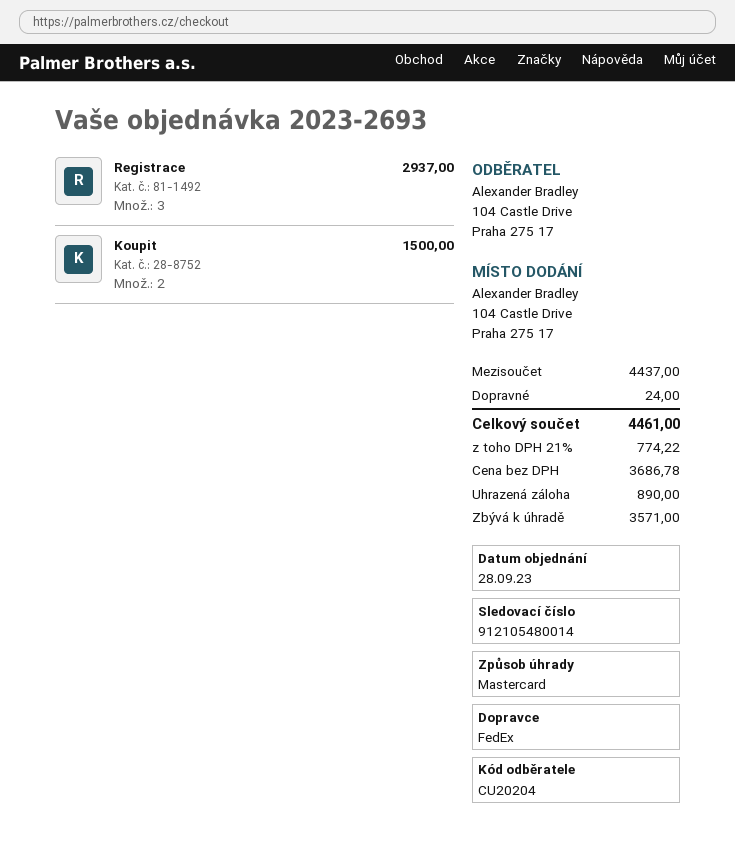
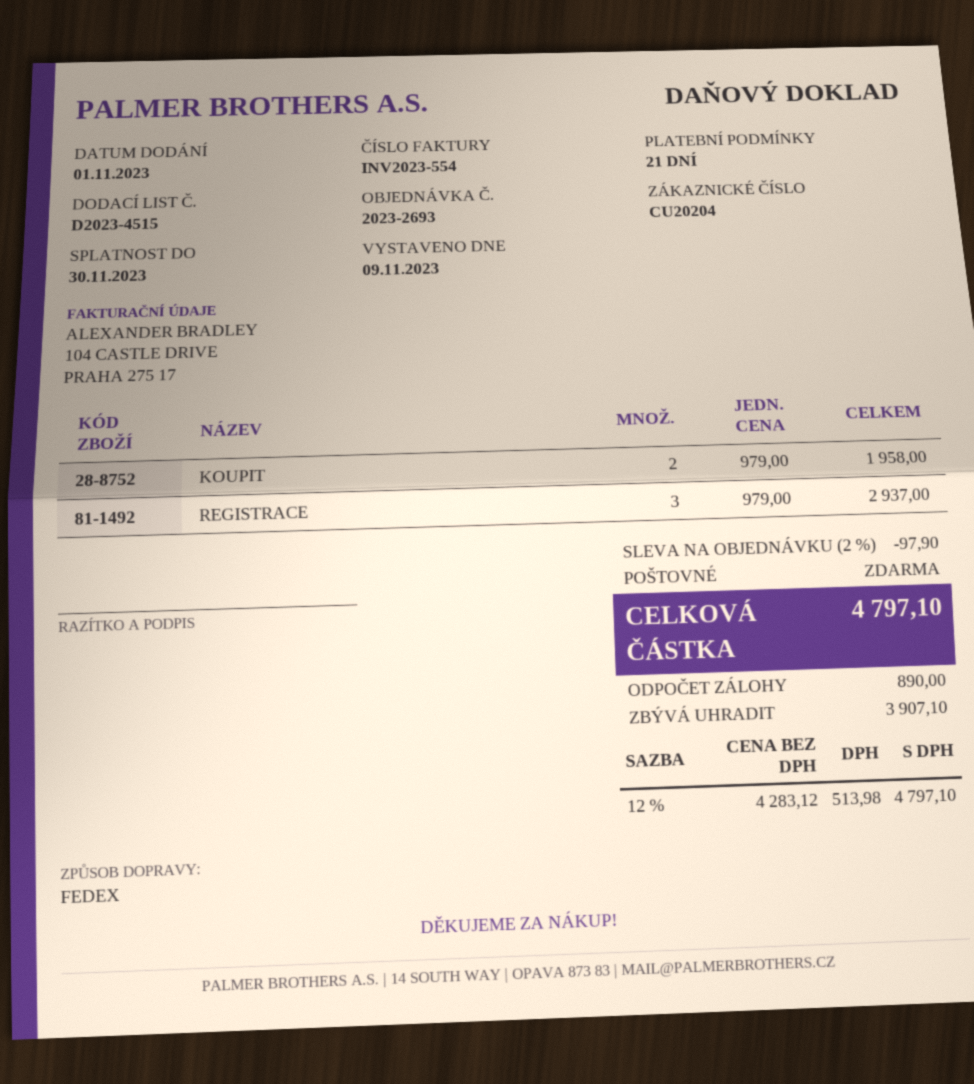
Koupit: 2 for 1500.00 -> 2 for 1958.00
discount: none -> 2% = 97.90
shipping: 24.00 -> 0.00
net: 3686.78 -> 4283.12
tax: 21% = 774.22 -> 12% = 513.98
total: 4461.00 -> 4797.10
balance: 3571.00 -> 3907.10

